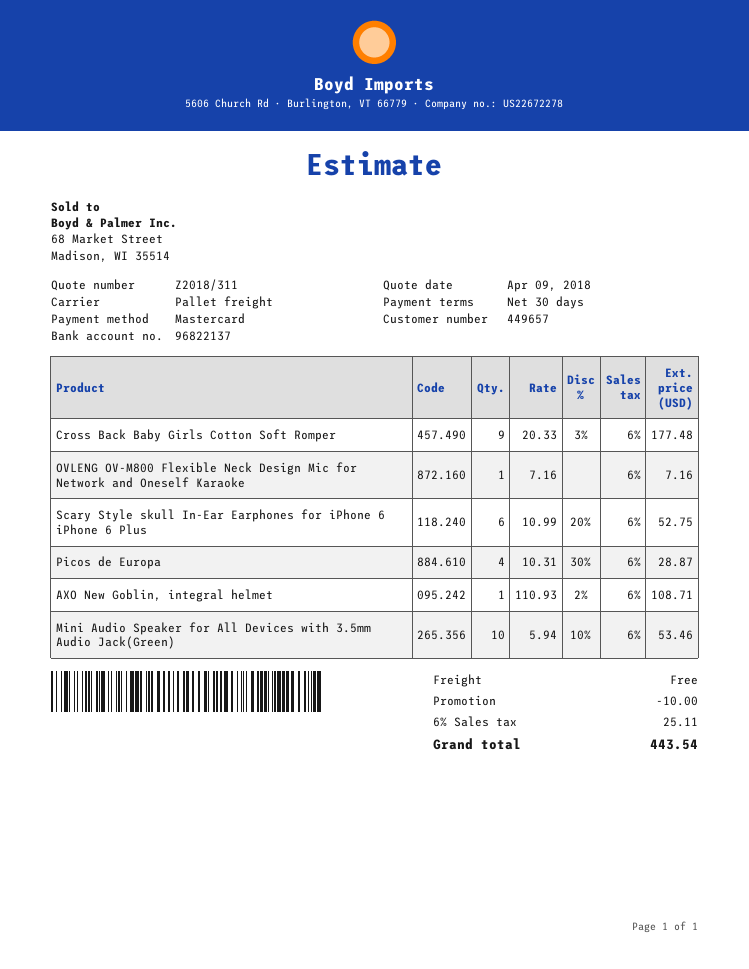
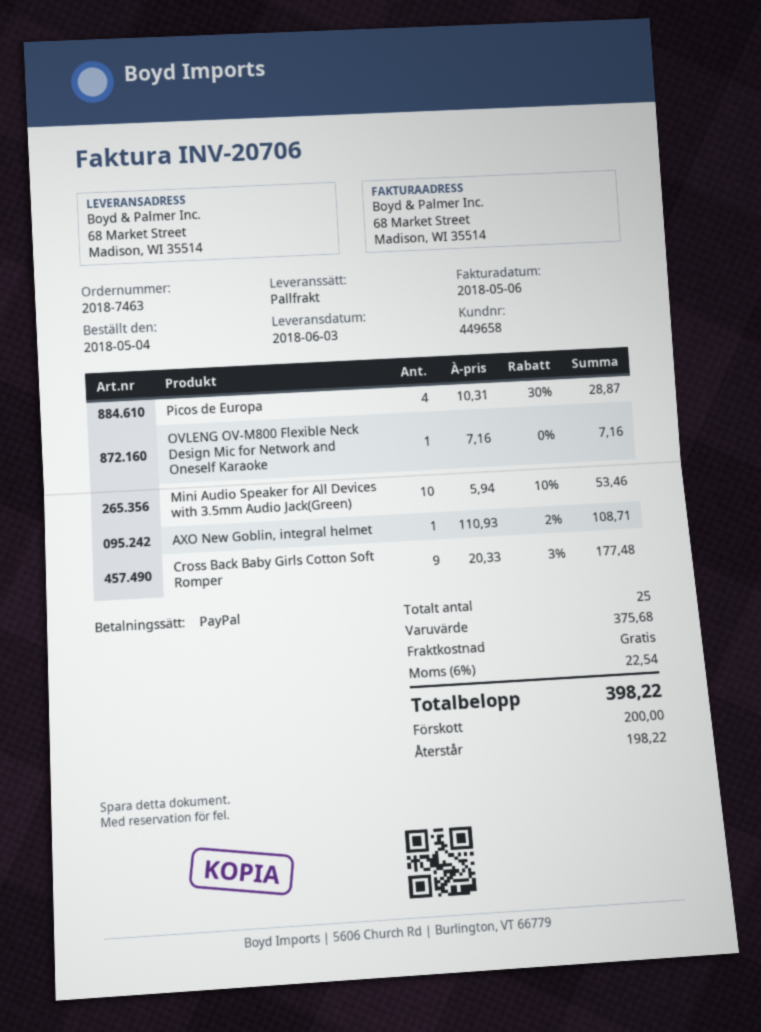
customer number: 449657 -> 449658
payment method: Mastercard -> PayPal
Scary Style skull In-Ear Earphones for iPhone 6 iPhone 6 Plus: 6 x 10.99 - 20% = 52.75 -> none
discount: 10.00 -> none
tax: 6% = 25.11 -> 6% = 22.54
total: 443.54 -> 398.22

